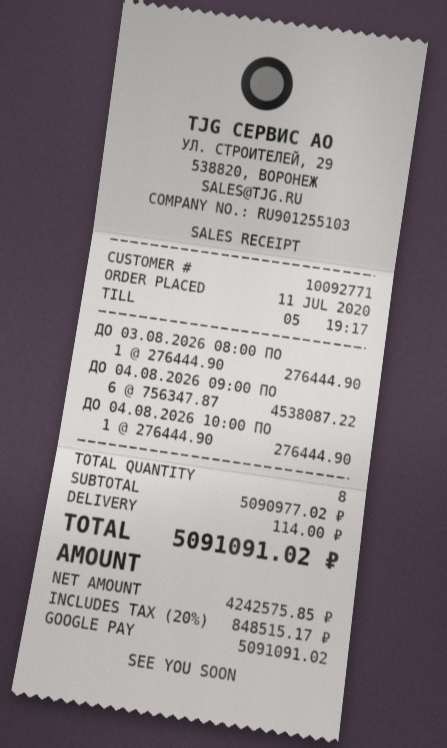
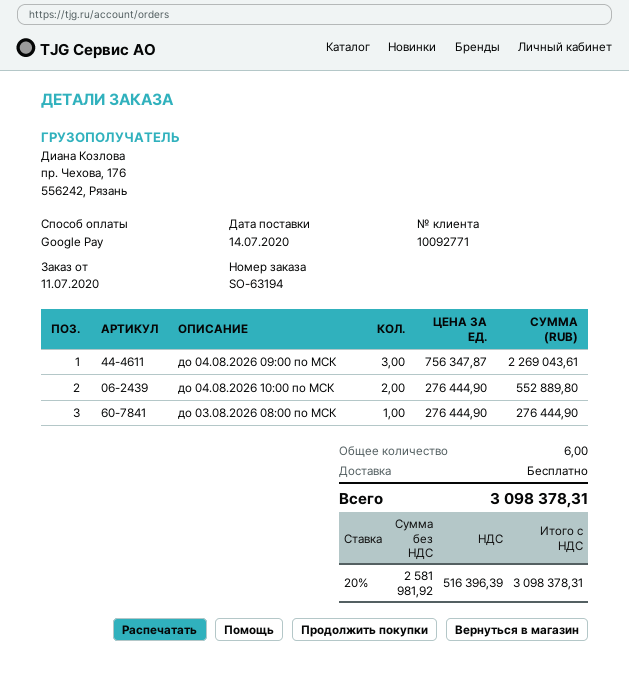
ДО 04.08.2026 09:00 ПО: 6 x 756347.87 = 4538087.22 -> 3 x 756347.87 = 2269043.61
ДО 04.08.2026 10:00 ПО: 1 x 276444.90 = 276444.90 -> 2 x 276444.90 = 552889.80
total quantity: 8 -> 6
shipping: 114.00 -> 0.00
net: 4242575.85 -> 2581981.92
tax: 20% = 848515.17 -> 20% = 516396.39
total: 5091091.02 -> 3098378.31

